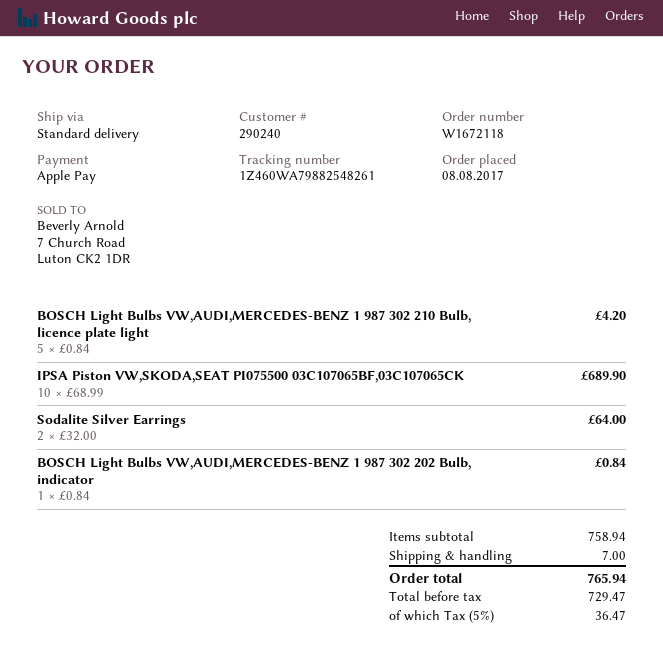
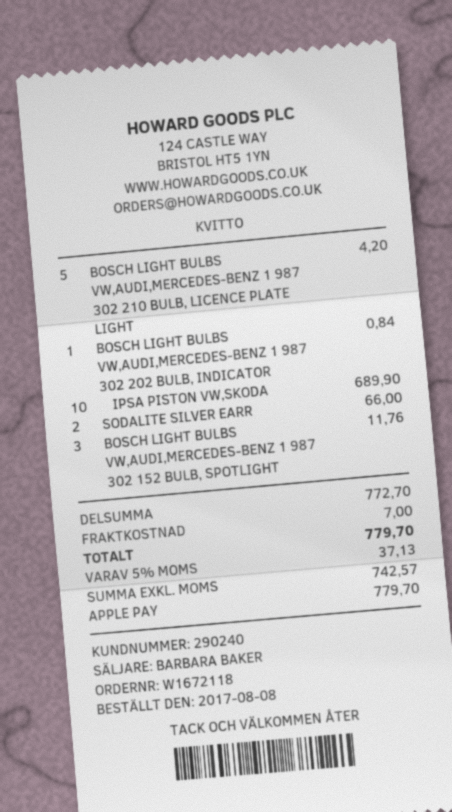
Sodalite Silver Earrings: 2 for 64.00 -> 2 for 66.00
BOSCH LIGHT BULBS VW,AUDI,MERCEDES-BENZ 1 987 302 152 BULB, SPOTLIGHT: none -> 3 for 11.76
subtotal: 758.94 -> 772.70
net: 729.47 -> 742.57
tax: 5% = 36.47 -> 5% = 37.13
total: 765.94 -> 779.70

